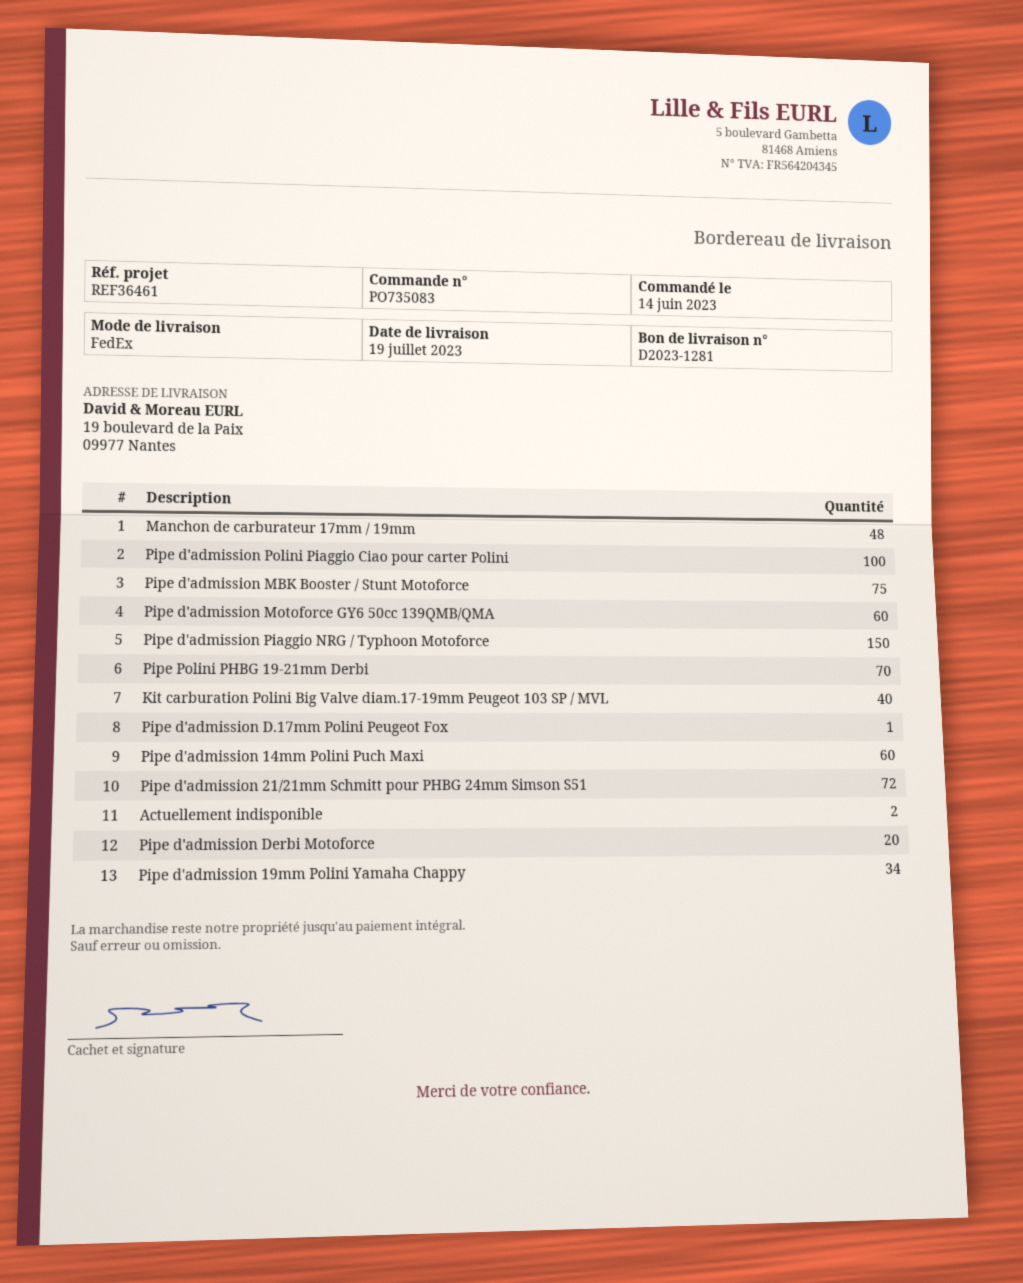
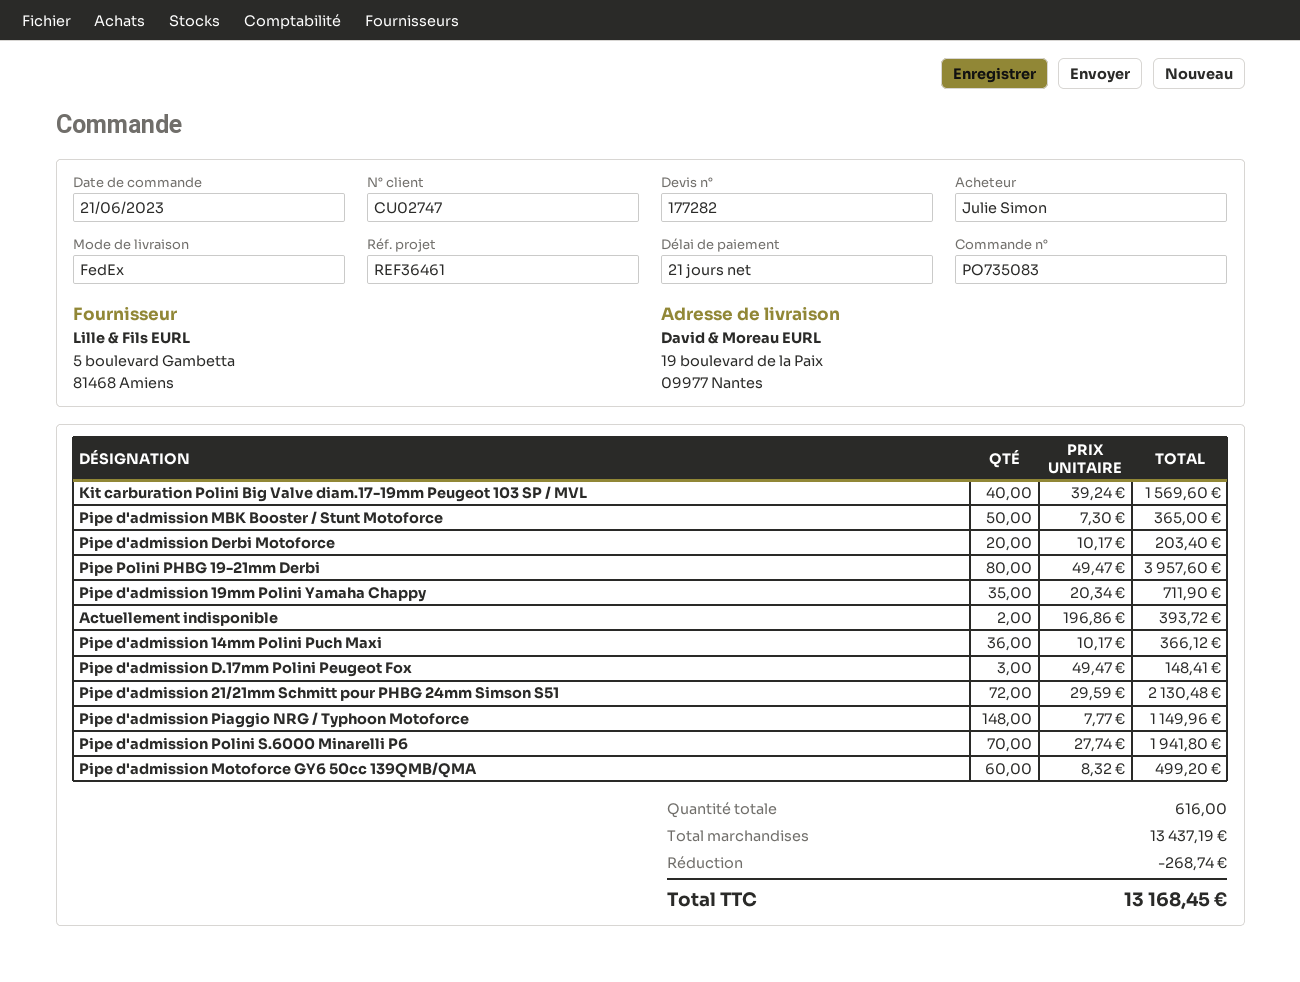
order date: 2023-06-14 -> 2023-06-21
Manchon de carburateur 17mm / 19mm: 48 -> none
Pipe d'admission Polini Piaggio Ciao pour carter Polini: 100 -> none
Pipe d'admission MBK Booster / Stunt Motoforce: 75 -> 50
Pipe d'admission Piaggio NRG / Typhoon Motoforce: 150 -> 148
Pipe Polini PHBG 19-21mm Derbi: 70 -> 80
Pipe d'admission D.17mm Polini Peugeot Fox: 1 -> 3
Pipe d'admission 14mm Polini Puch Maxi: 60 -> 36
Pipe d'admission 19mm Polini Yamaha Chappy: 34 -> 35
Pipe d'admission Polini S.6000 Minarelli P6: none -> 70

